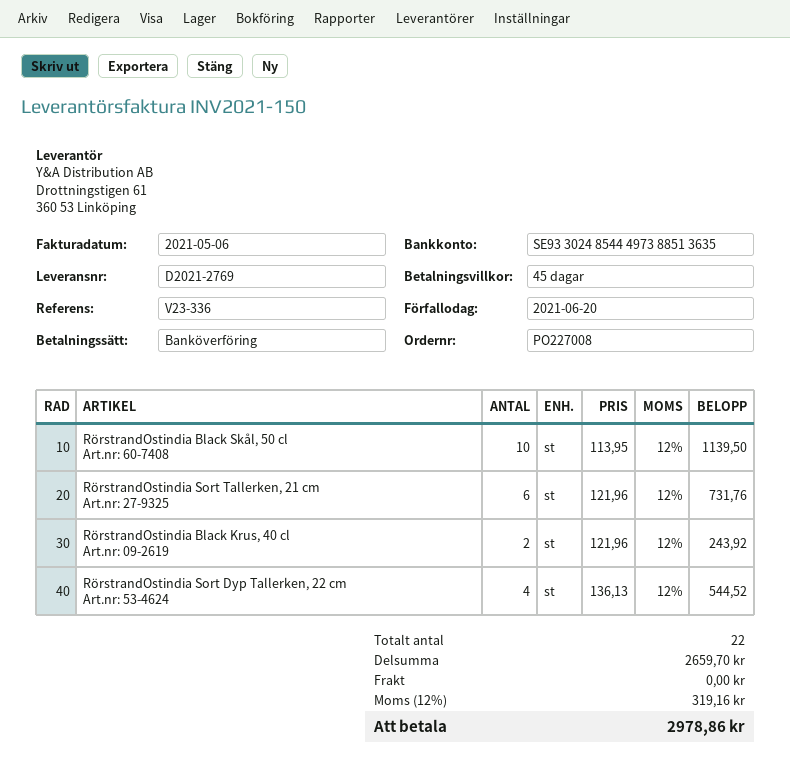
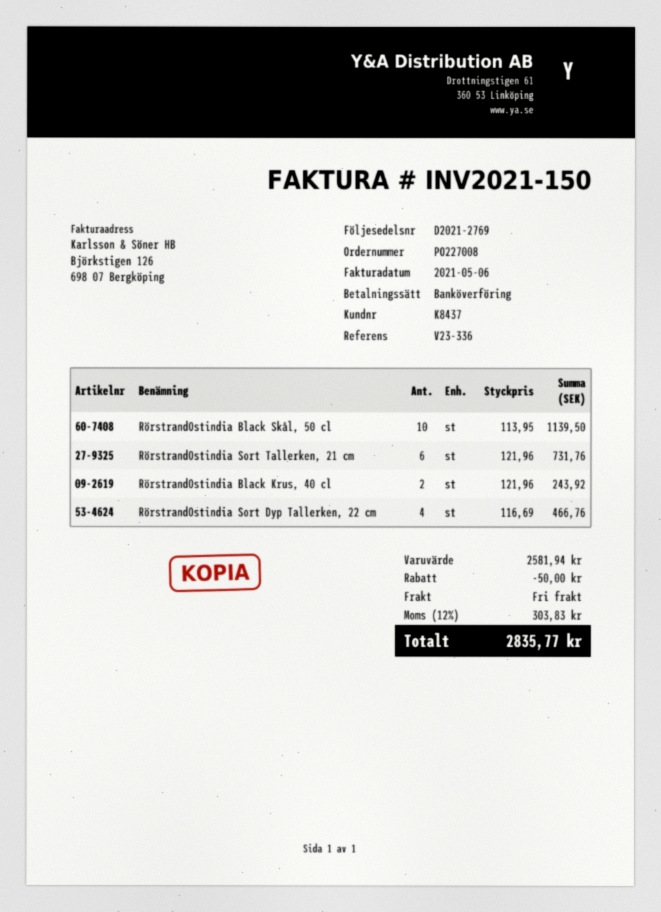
RörstrandOstindia Sort Dyp Tallerken, 22 cm: 4 x 136.13 = 544.52 -> 4 x 116.69 = 466.76
subtotal: 2659.70 -> 2581.94
discount: none -> 50.00
tax: 12% = 319.16 -> 12% = 303.83
total: 2978.86 -> 2835.77

